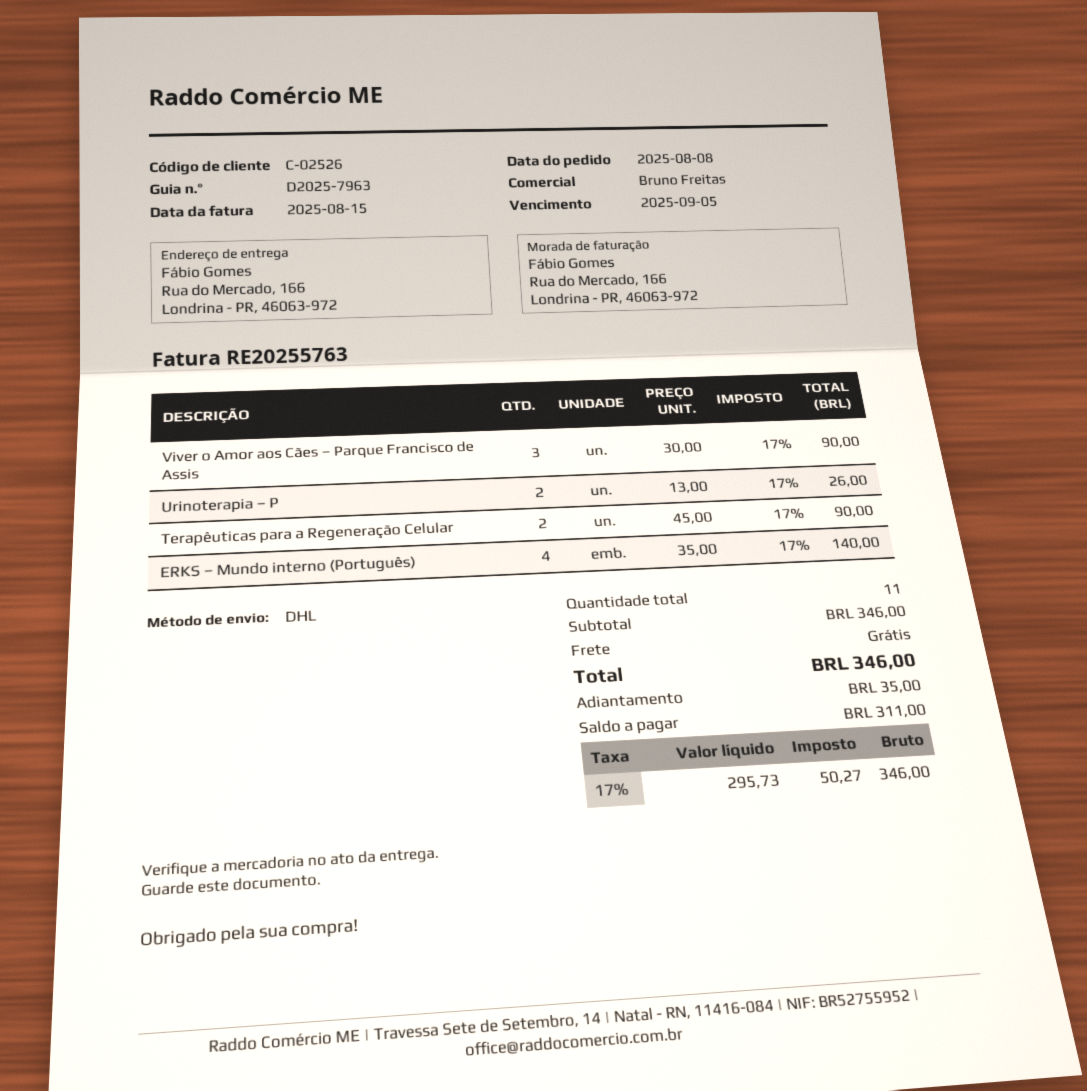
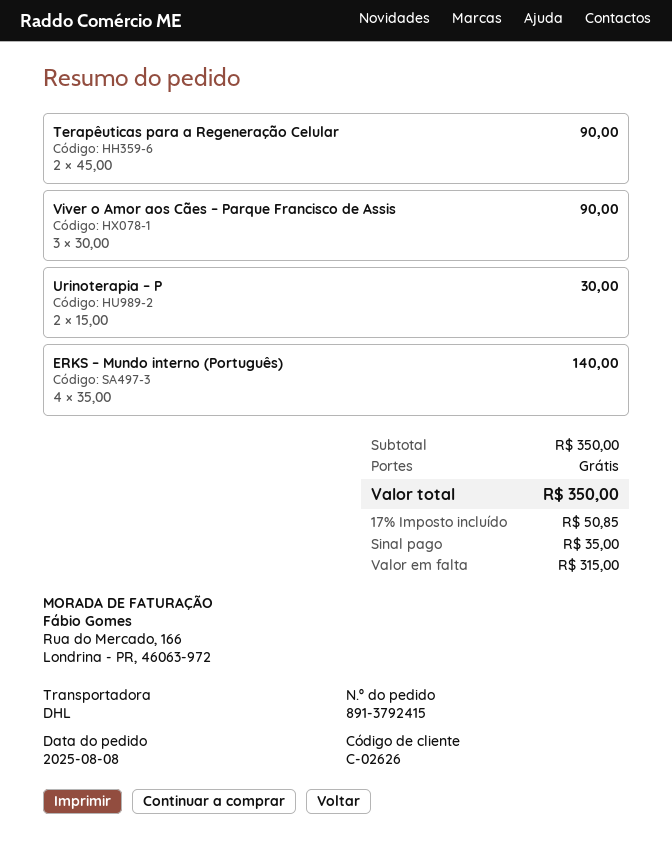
customer number: C-02526 -> C-02626
Urinoterapia – P: 2 x 13.00 = 26.00 -> 2 x 15.00 = 30.00
subtotal: 346.00 -> 350.00
tax: 17% = 50.27 -> 17% = 50.85
total: 346.00 -> 350.00
balance: 311.00 -> 315.00

